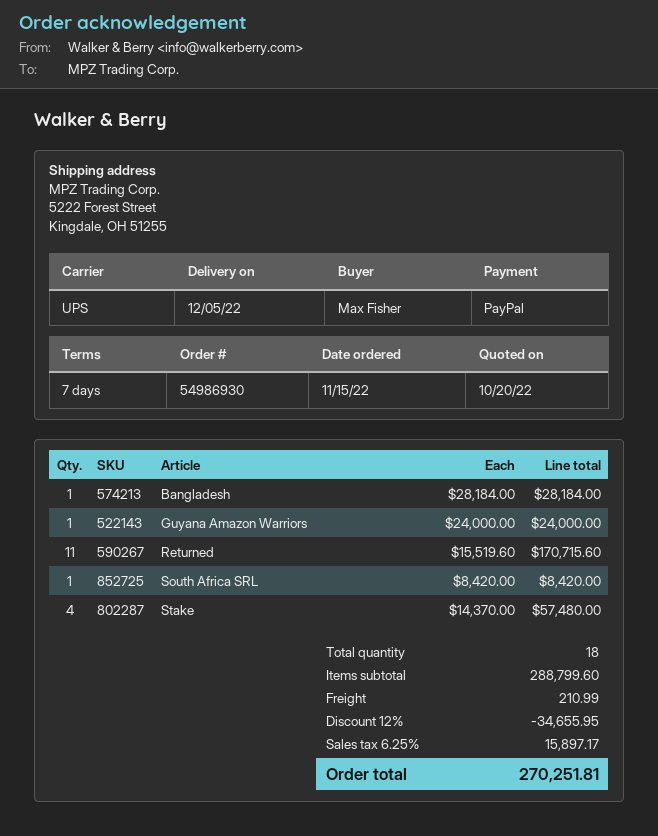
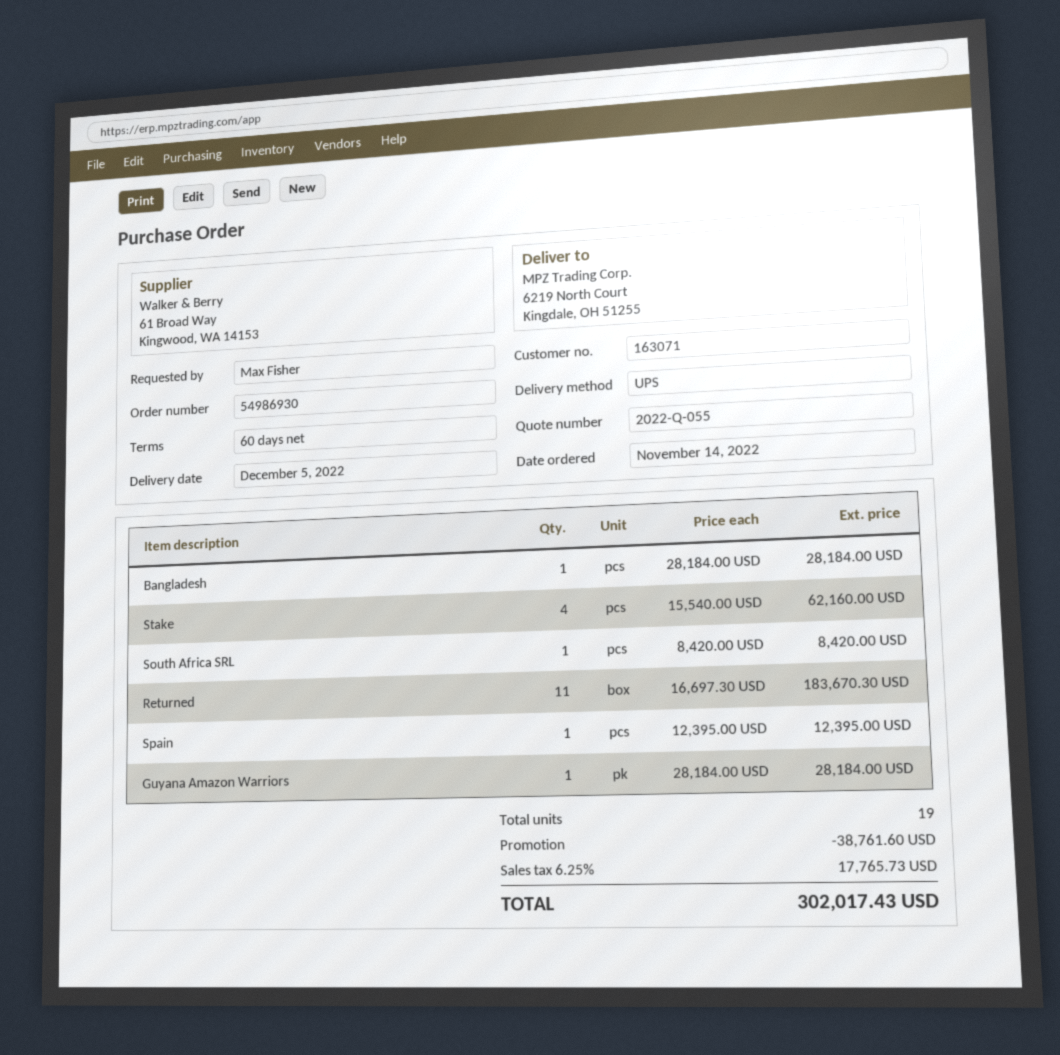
order date: 2022-11-15 -> 2022-11-14
payment terms: 7 days -> 60 days
ship to: 5222 Forest Street, Kingdale, OH 51255 -> 6219 North Court, Kingdale, OH 51255
Guyana Amazon Warriors: 1 x 24000.00 = 24000.00 -> 1 x 28184.00 = 28184.00
Returned: 11 x 15519.60 = 170715.60 -> 11 x 16697.30 = 183670.30
Stake: 4 x 14370.00 = 57480.00 -> 4 x 15540.00 = 62160.00
Spain: none -> 1 x 12395.00 = 12395.00
total quantity: 18 -> 19
discount: 34655.95 -> 38761.60
shipping: 210.99 -> none
tax: 6.25% = 15897.17 -> 6.25% = 17765.73
total: 270251.81 -> 302017.43

